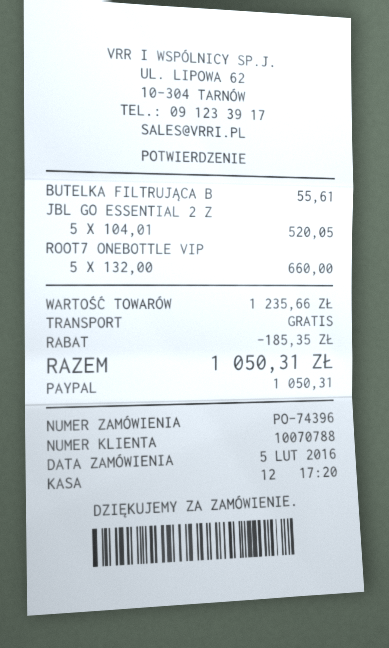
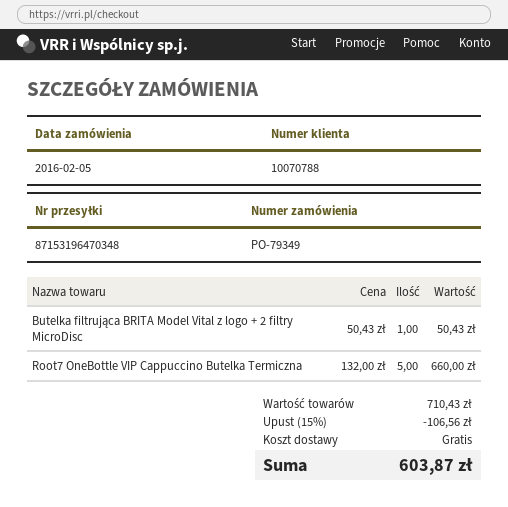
order number: PO-74396 -> PO-79349
BUTELKA FILTRUJĄCA B: 1 x 55.61 = 55.61 -> 1 x 50.43 = 50.43
JBL GO ESSENTIAL 2 Z: 5 x 104.01 = 520.05 -> none
subtotal: 1235.66 -> 710.43
discount: 185.35 -> 106.56
total: 1050.31 -> 603.87

